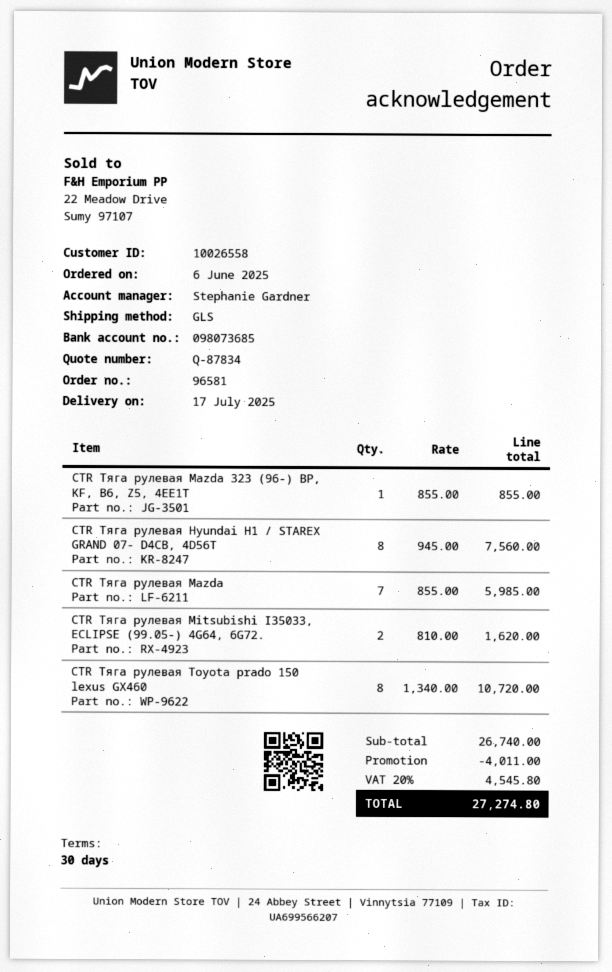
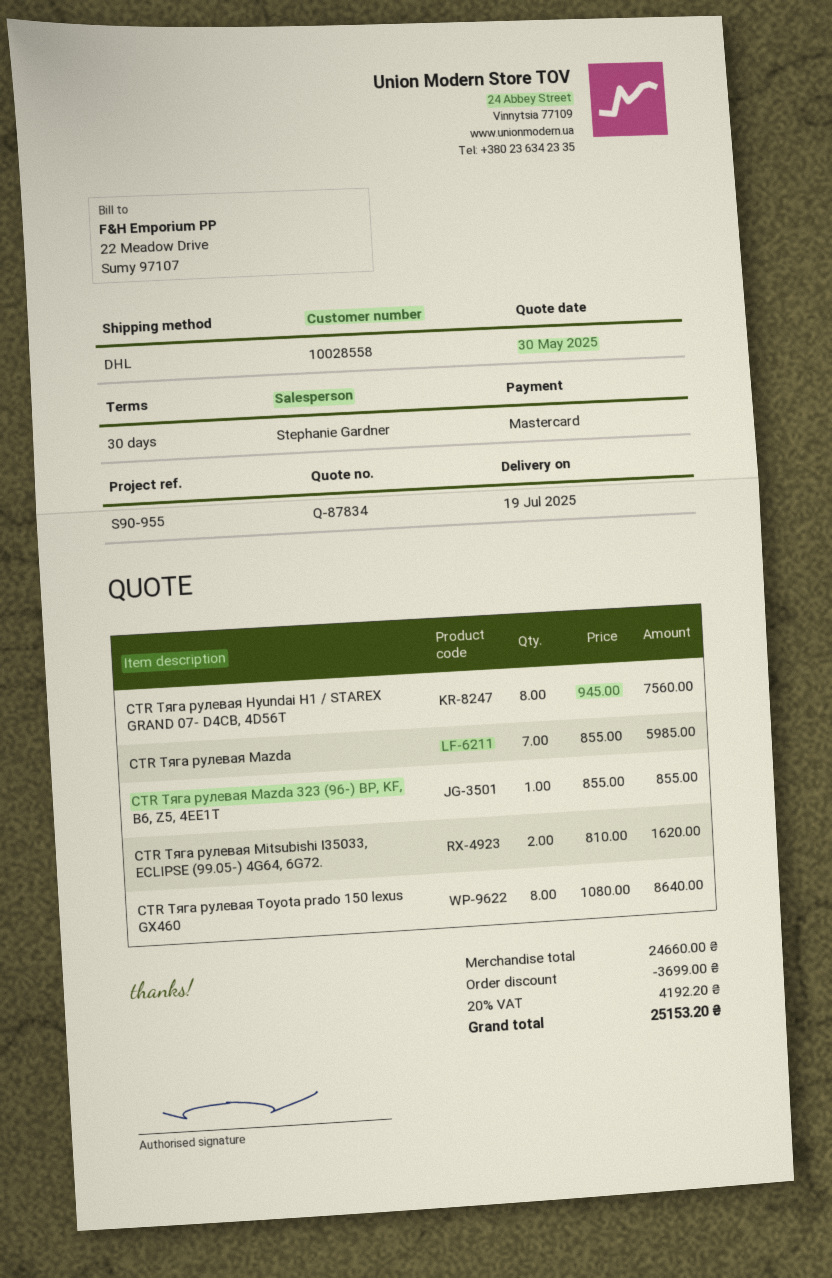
delivery date: 2025-07-17 -> 2025-07-19
customer number: 10026558 -> 10028558
shipping method: GLS -> DHL
CTR Тяга рулевая Toyota prado 150 lexus GX460: 8 x 1340.00 = 10720.00 -> 8 x 1080.00 = 8640.00
subtotal: 26740.00 -> 24660.00
discount: 4011.00 -> 3699.00
tax: 20% = 4545.80 -> 20% = 4192.20
total: 27274.80 -> 25153.20

